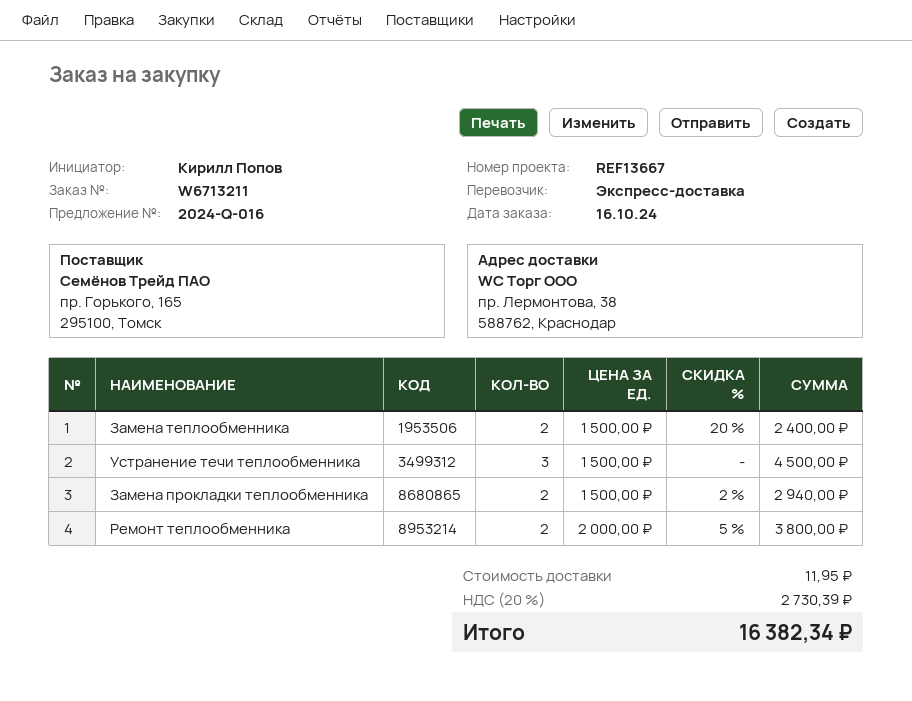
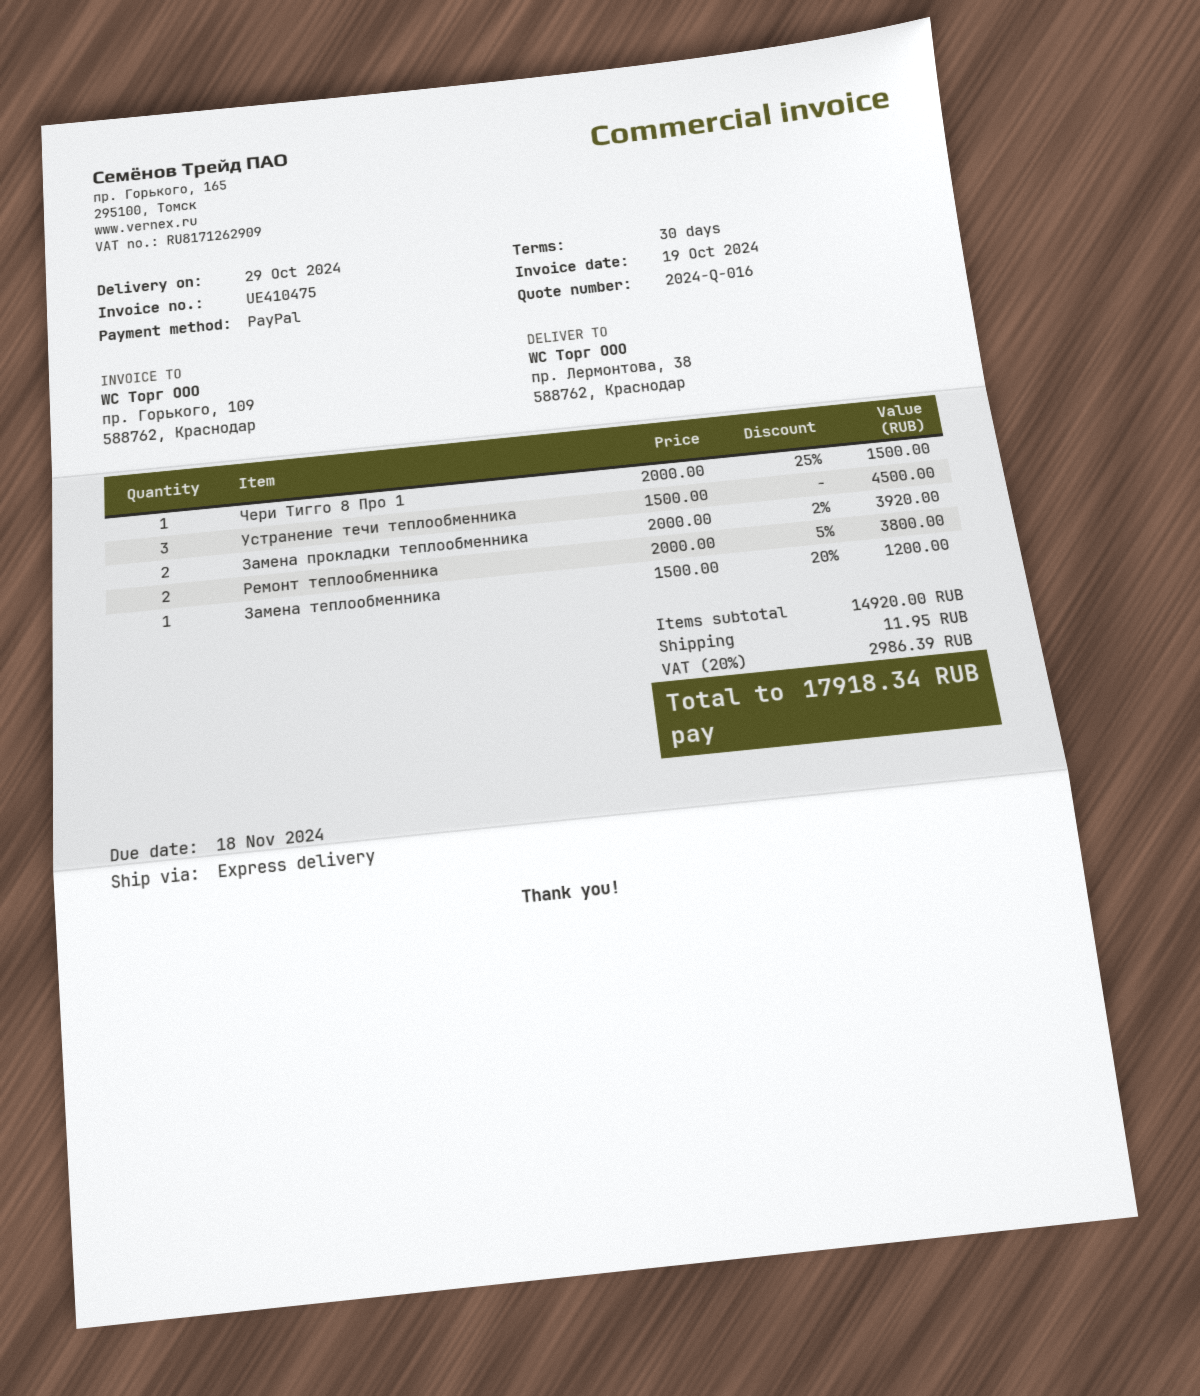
Замена теплообменника: 2 x 1500.00 - 20% = 2400.00 -> 1 x 1500.00 - 20% = 1200.00
Замена прокладки теплообменника: 2 x 1500.00 - 2% = 2940.00 -> 2 x 2000.00 - 2% = 3920.00
Чери Тигго 8 Про 1: none -> 1 x 2000.00 - 25% = 1500.00
tax: 20% = 2730.39 -> 20% = 2986.39
total: 16382.34 -> 17918.34

